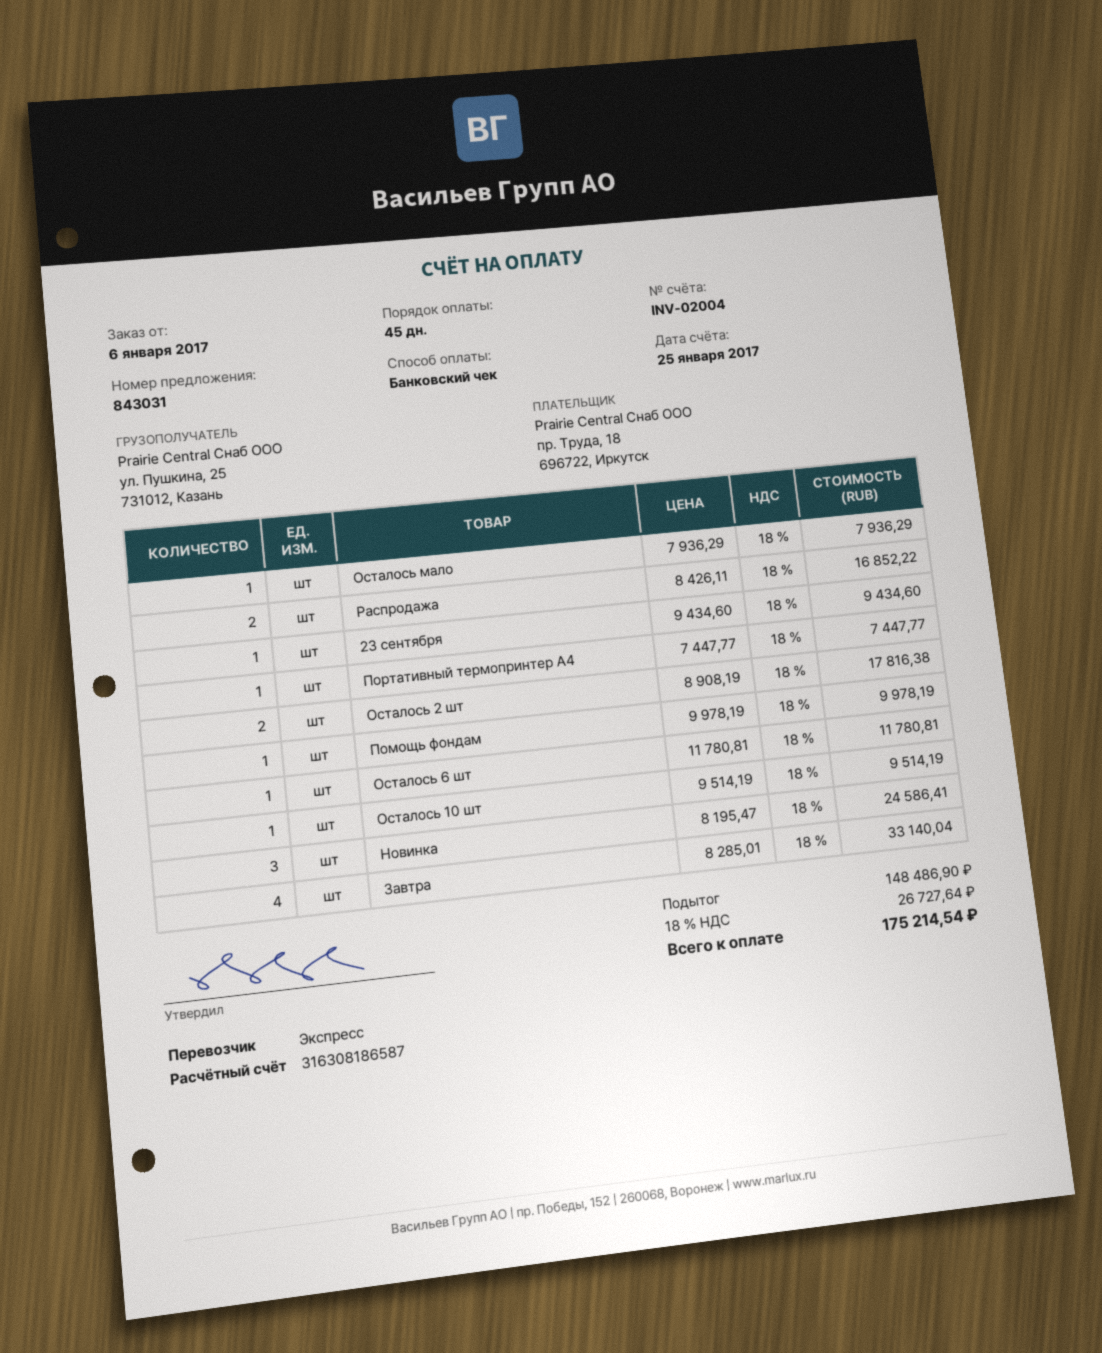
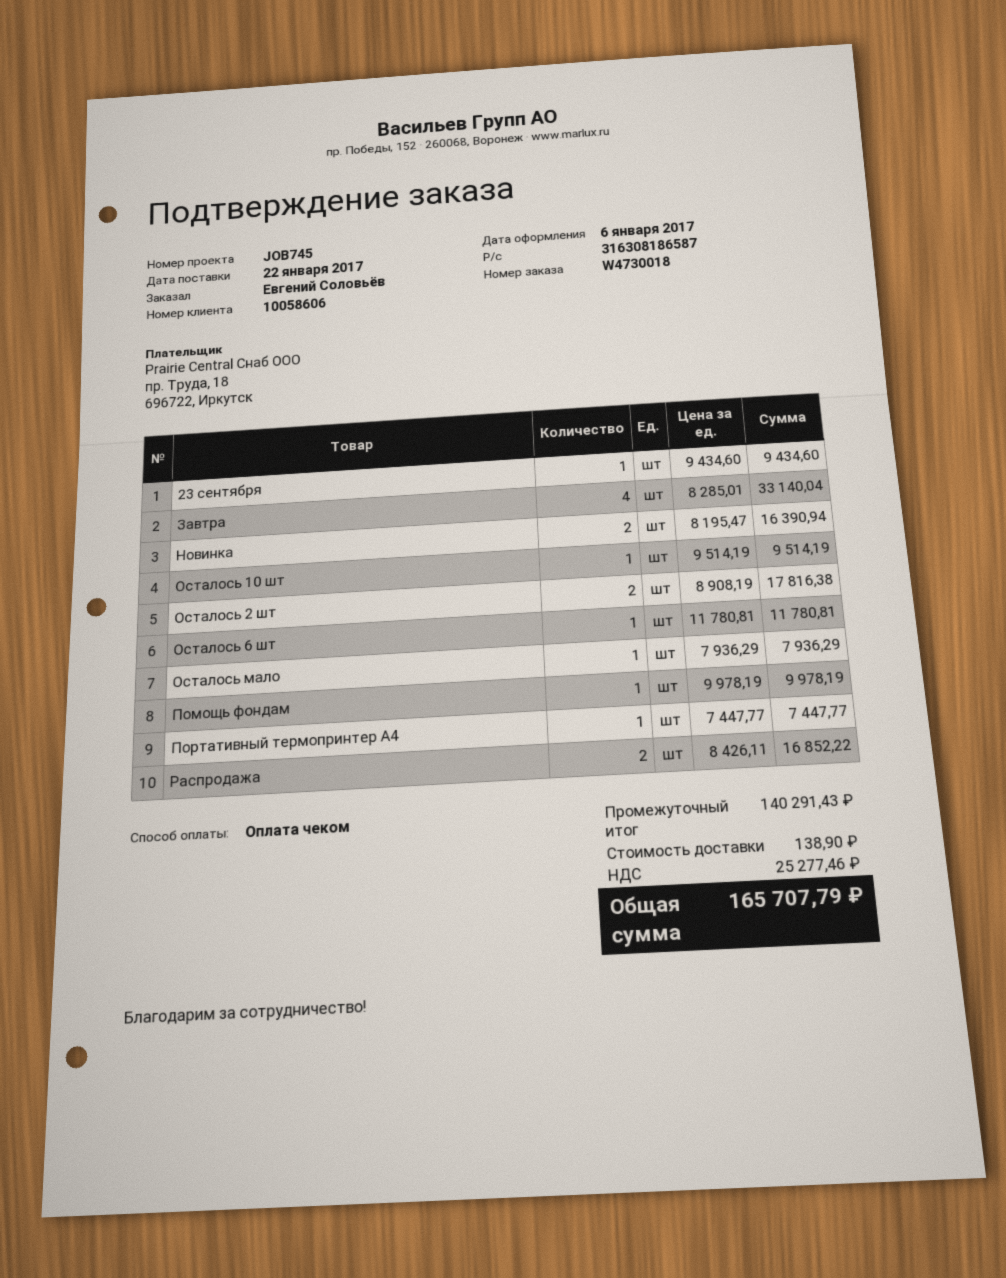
Новинка: 3 x 8195.47 = 24586.41 -> 2 x 8195.47 = 16390.94
subtotal: 148486.90 -> 140291.43
shipping: none -> 138.90
tax: 26727.64 -> 25277.46
total: 175214.54 -> 165707.79

